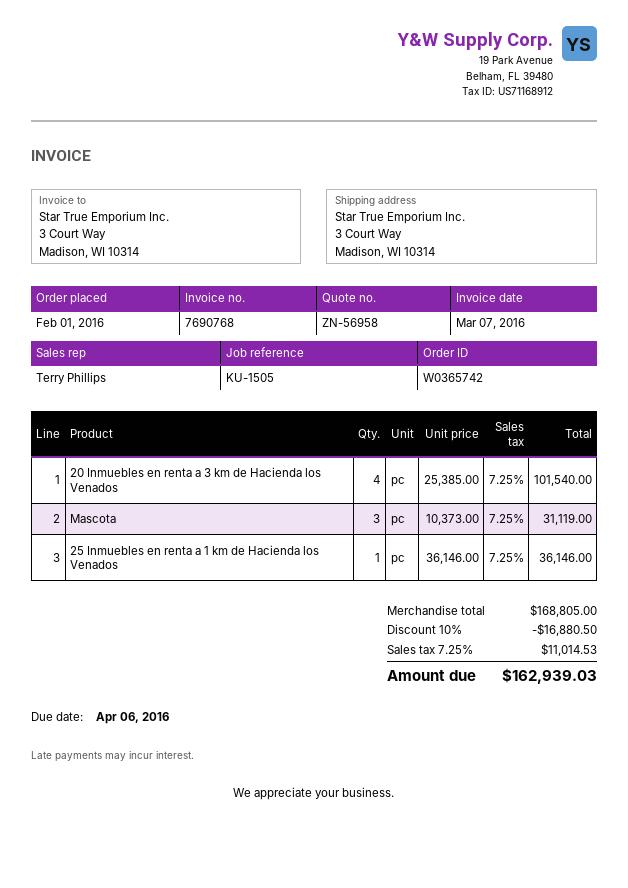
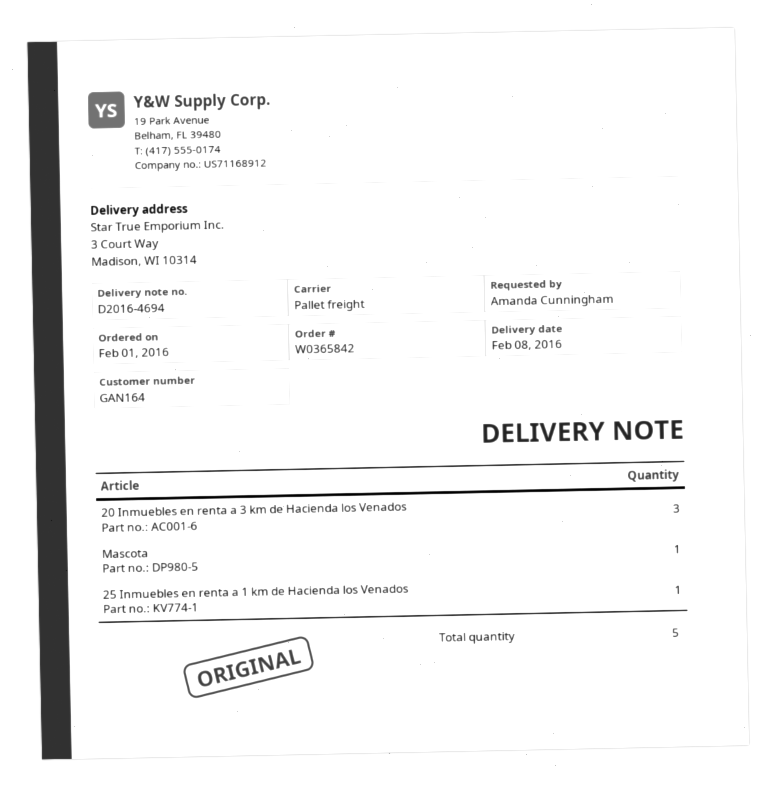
order number: W0365742 -> W0365842
20 Inmuebles en renta a 3 km de Hacienda los Venados: 4 -> 3
Mascota: 3 -> 1

